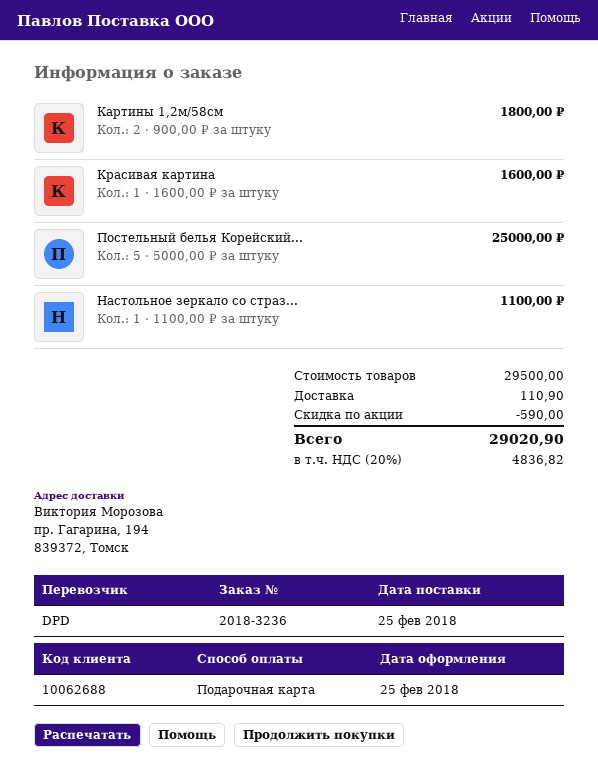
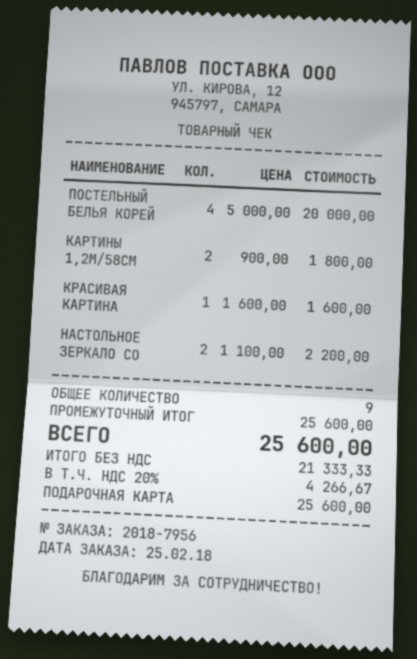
order number: 2018-3236 -> 2018-7956
Постельный белья Корейский...: 5 x 5000.00 = 25000.00 -> 4 x 5000.00 = 20000.00
Настольное зеркало со страз...: 1 x 1100.00 = 1100.00 -> 2 x 1100.00 = 2200.00
subtotal: 29500.00 -> 25600.00
discount: 590.00 -> none
shipping: 110.90 -> none
tax: 20% = 4836.82 -> 20% = 4266.67
total: 29020.90 -> 25600.00

